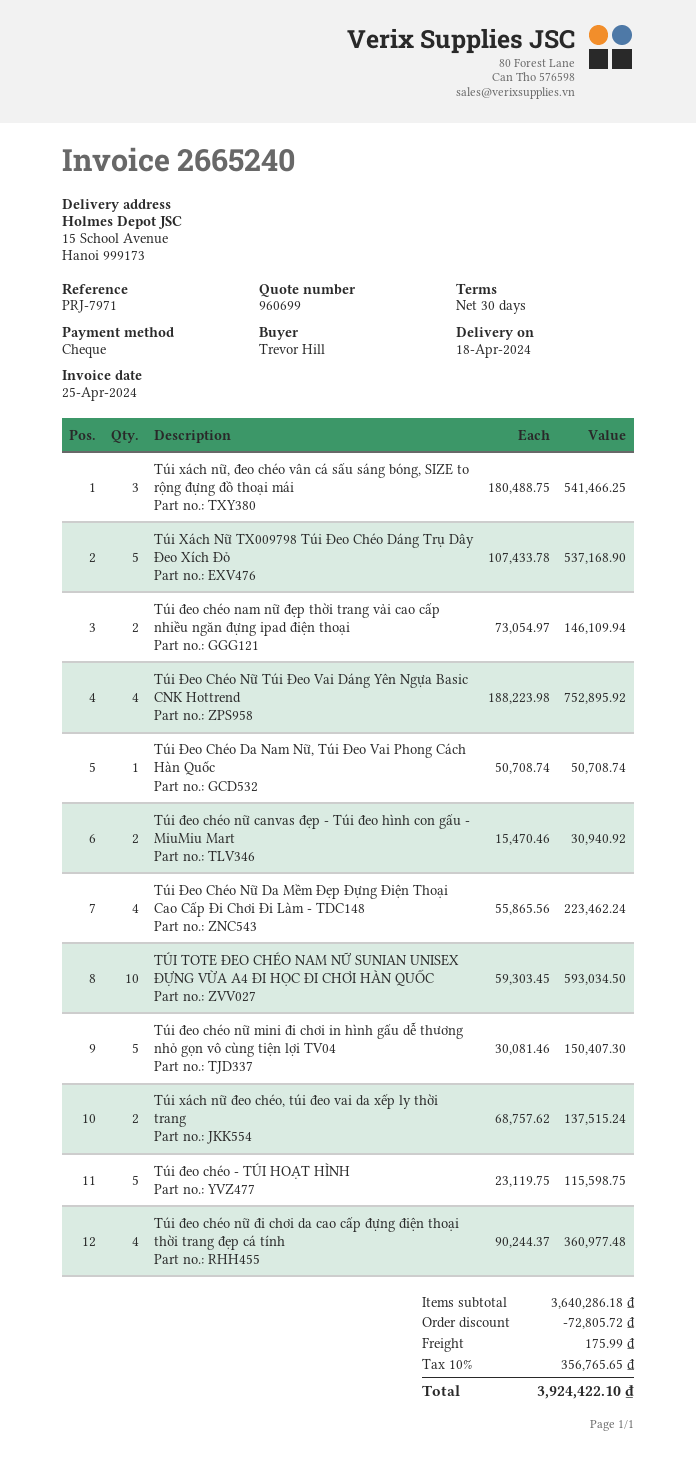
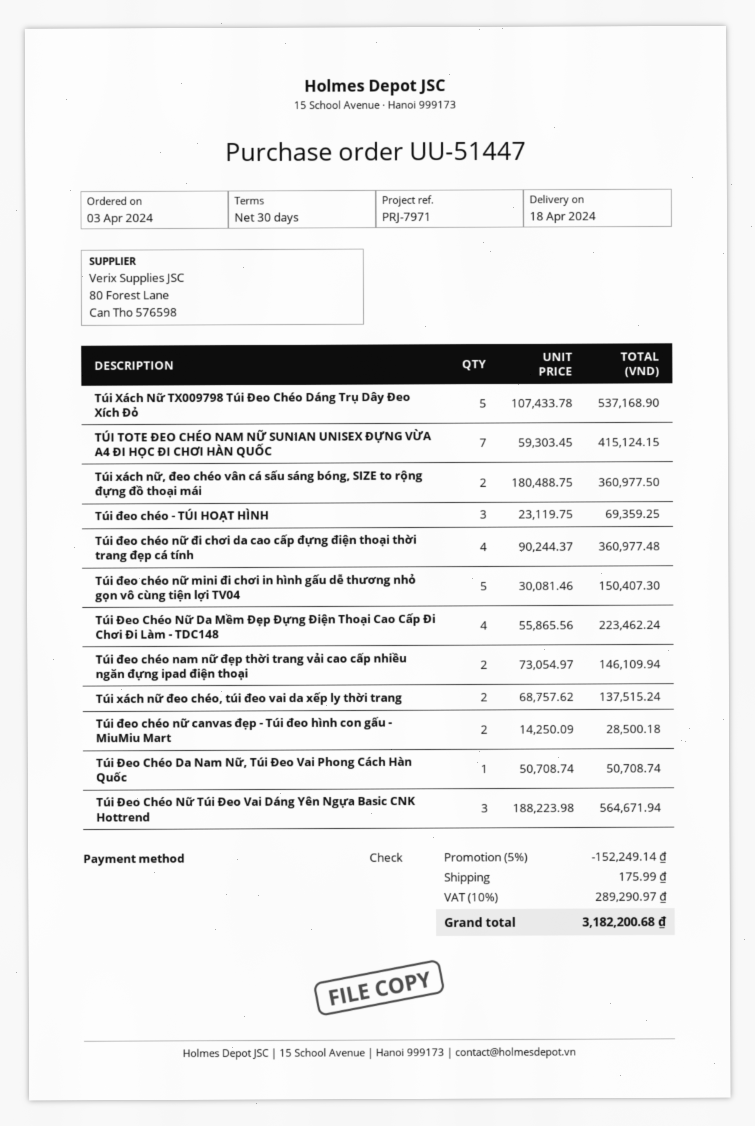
Túi xách nữ, đeo chéo vân cá sấu sáng bóng, SIZE to rộng đựng đồ thoại mái: 3 x 180488.75 = 541466.25 -> 2 x 180488.75 = 360977.50
Túi Đeo Chéo Nữ Túi Đeo Vai Dáng Yên Ngựa Basic CNK Hottrend: 4 x 188223.98 = 752895.92 -> 3 x 188223.98 = 564671.94
Túi đeo chéo nữ canvas đẹp - Túi đeo hình con gấu - MiuMiu Mart: 2 x 15470.46 = 30940.92 -> 2 x 14250.09 = 28500.18
TÚI TOTE ĐEO CHÉO NAM NỮ SUNIAN UNISEX ĐỰNG VỪA A4 ĐI HỌC ĐI CHƠI HÀN QUỐC: 10 x 59303.45 = 593034.50 -> 7 x 59303.45 = 415124.15
Túi đeo chéo - TÚI HOẠT HÌNH: 5 x 23119.75 = 115598.75 -> 3 x 23119.75 = 69359.25
discount: 72805.72 -> 152249.14
tax: 10% = 356765.65 -> 10% = 289290.97
total: 3924422.10 -> 3182200.68

